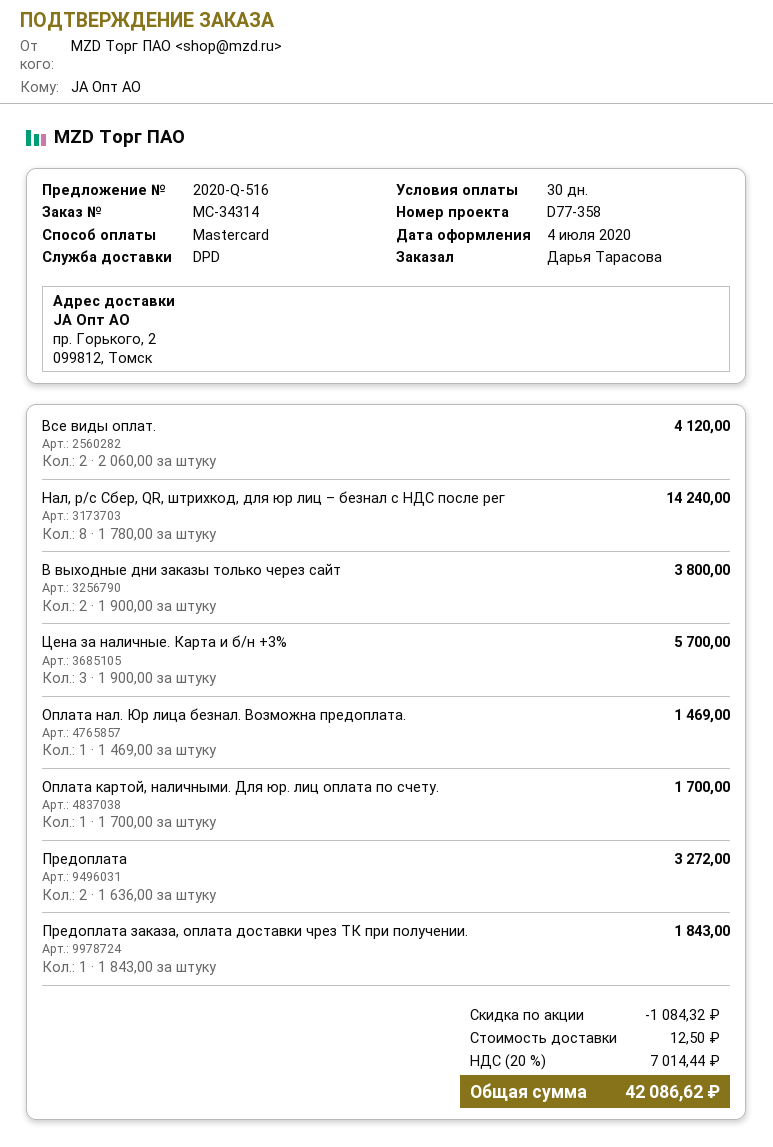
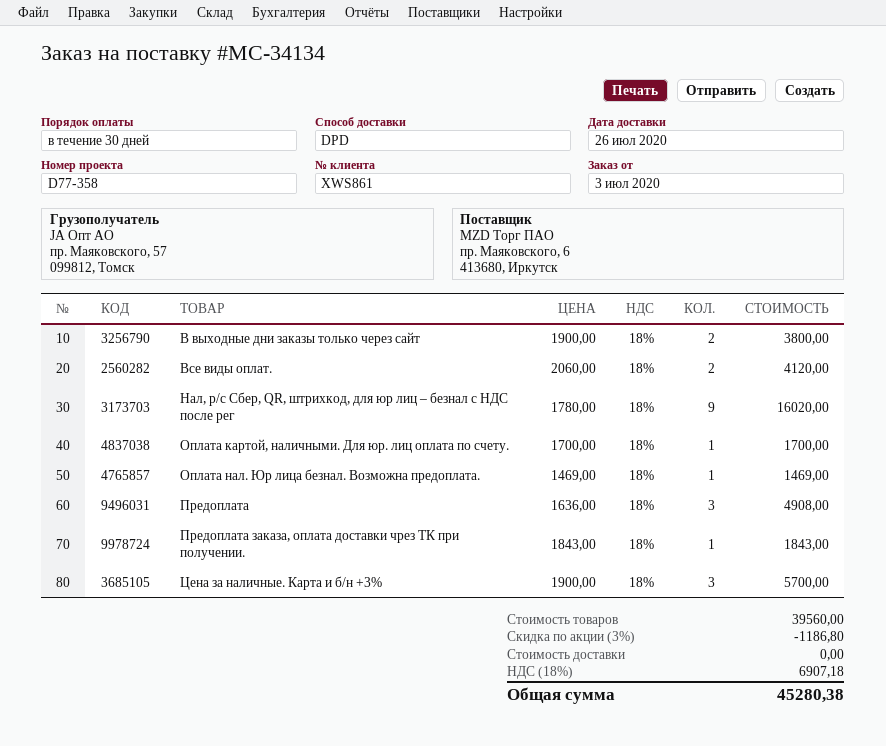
order number: MC-34314 -> MC-34134
order date: 2020-07-04 -> 2020-07-03
ship to: пр. Горького, 2, 099812, Томск -> пр. Маяковского, 57, 099812, Томск
Нал, р/с Сбер, QR, штрихкод, для юр лиц – безнал с НДС после рег: 8 x 1780.00 = 14240.00 -> 9 x 1780.00 = 16020.00
Предоплата: 2 x 1636.00 = 3272.00 -> 3 x 1636.00 = 4908.00
discount: 1084.32 -> 1186.80
shipping: 12.50 -> 0.00
tax: 20% = 7014.44 -> 18% = 6907.18
total: 42086.62 -> 45280.38

